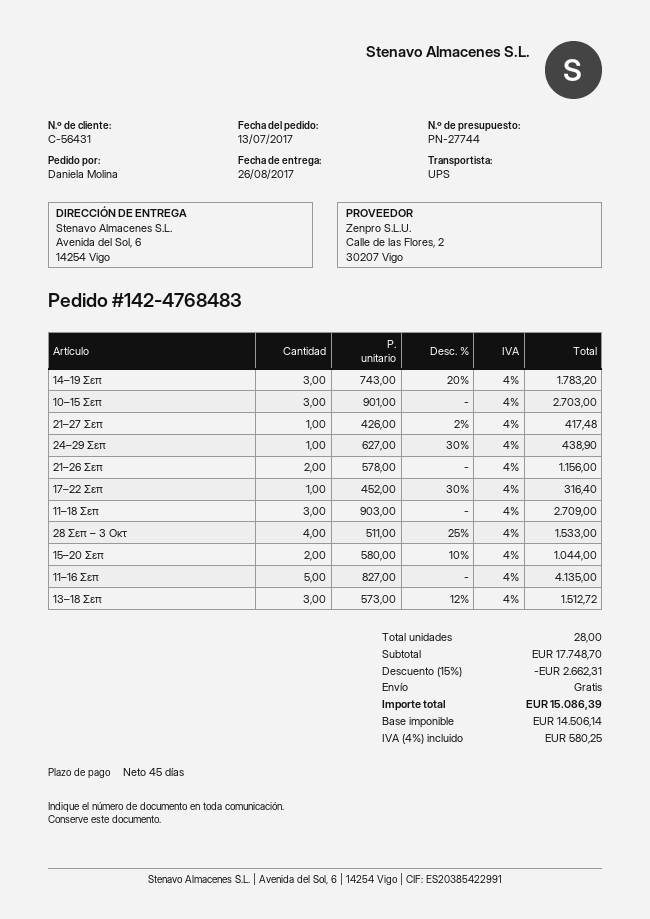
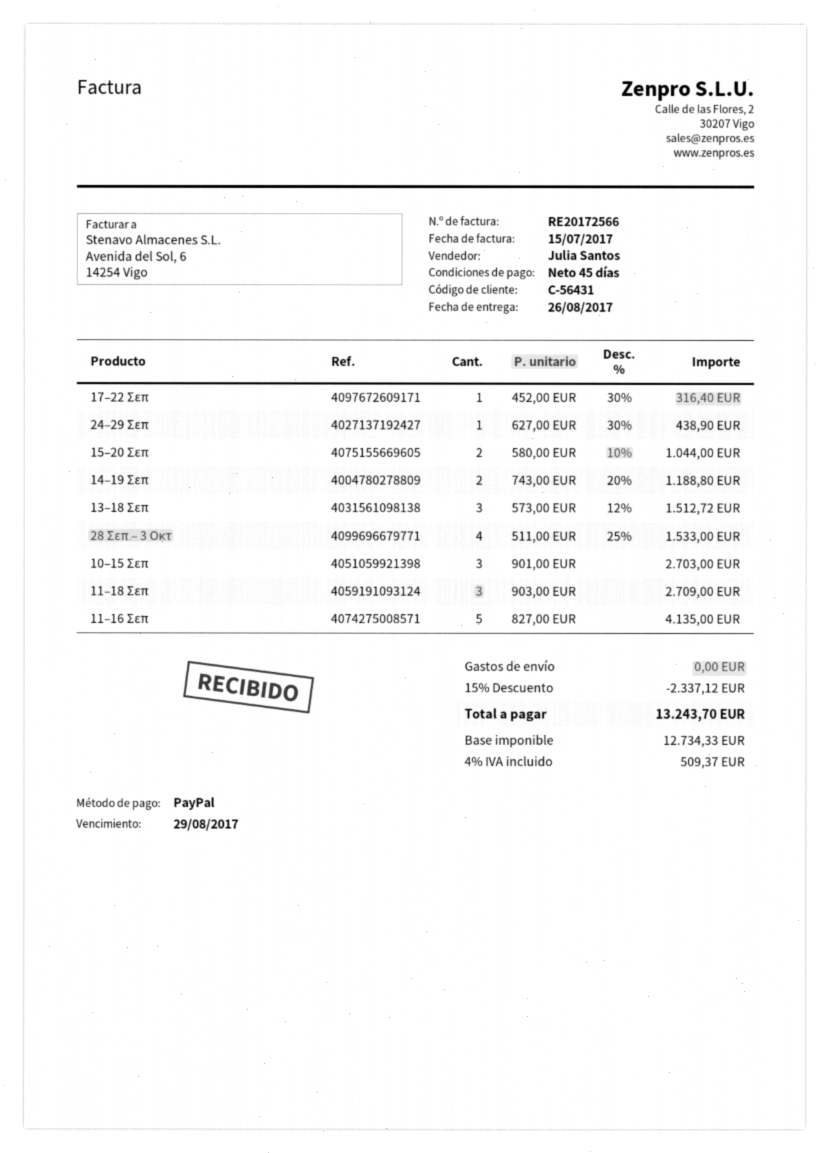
14–19 Σεπ: 3 x 743.00 - 20% = 1783.20 -> 2 x 743.00 - 20% = 1188.80
21–27 Σεπ: 1 x 426.00 - 2% = 417.48 -> none
21–26 Σεπ: 2 x 578.00 = 1156.00 -> none
discount: 15% = 2662.31 -> 15% = 2337.12
net: 14506.14 -> 12734.33
tax: 4% = 580.25 -> 4% = 509.37
total: 15086.39 -> 13243.70

